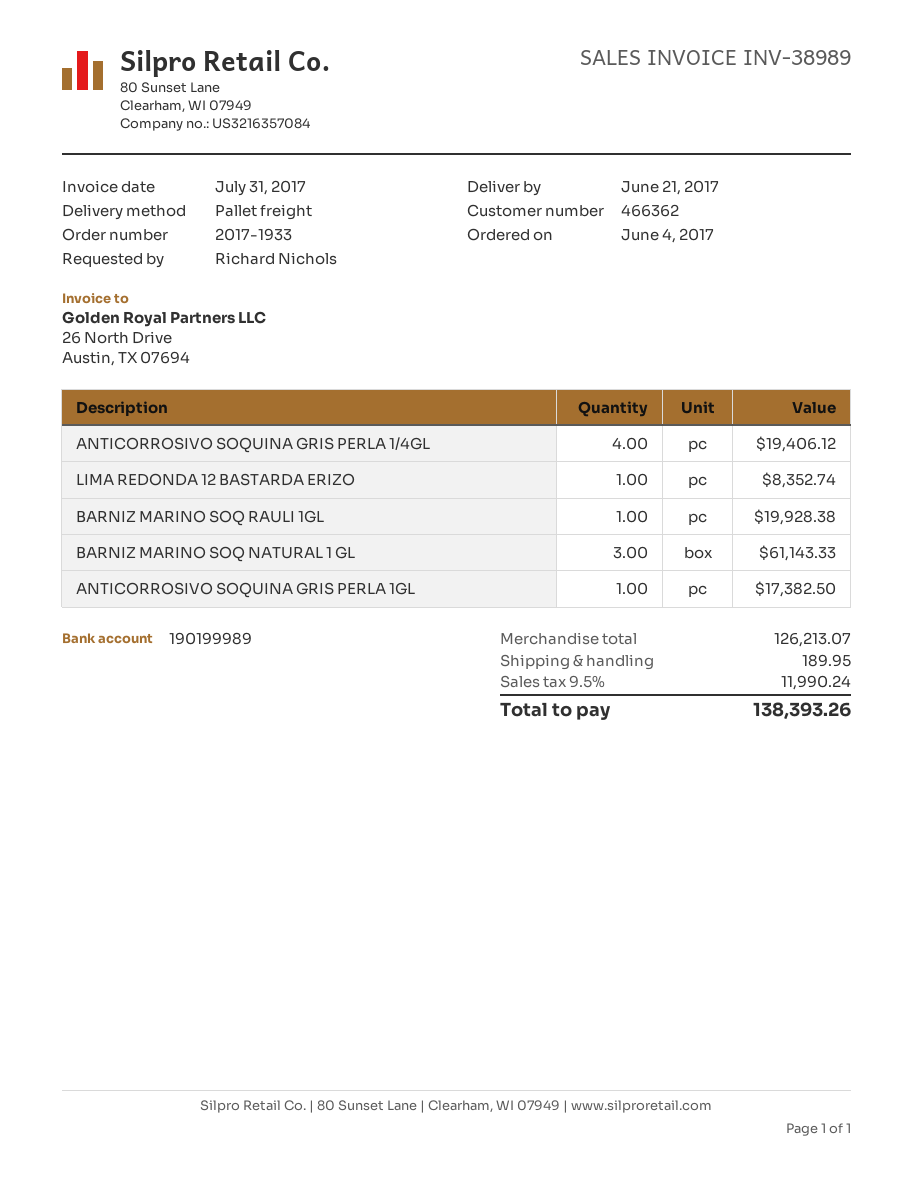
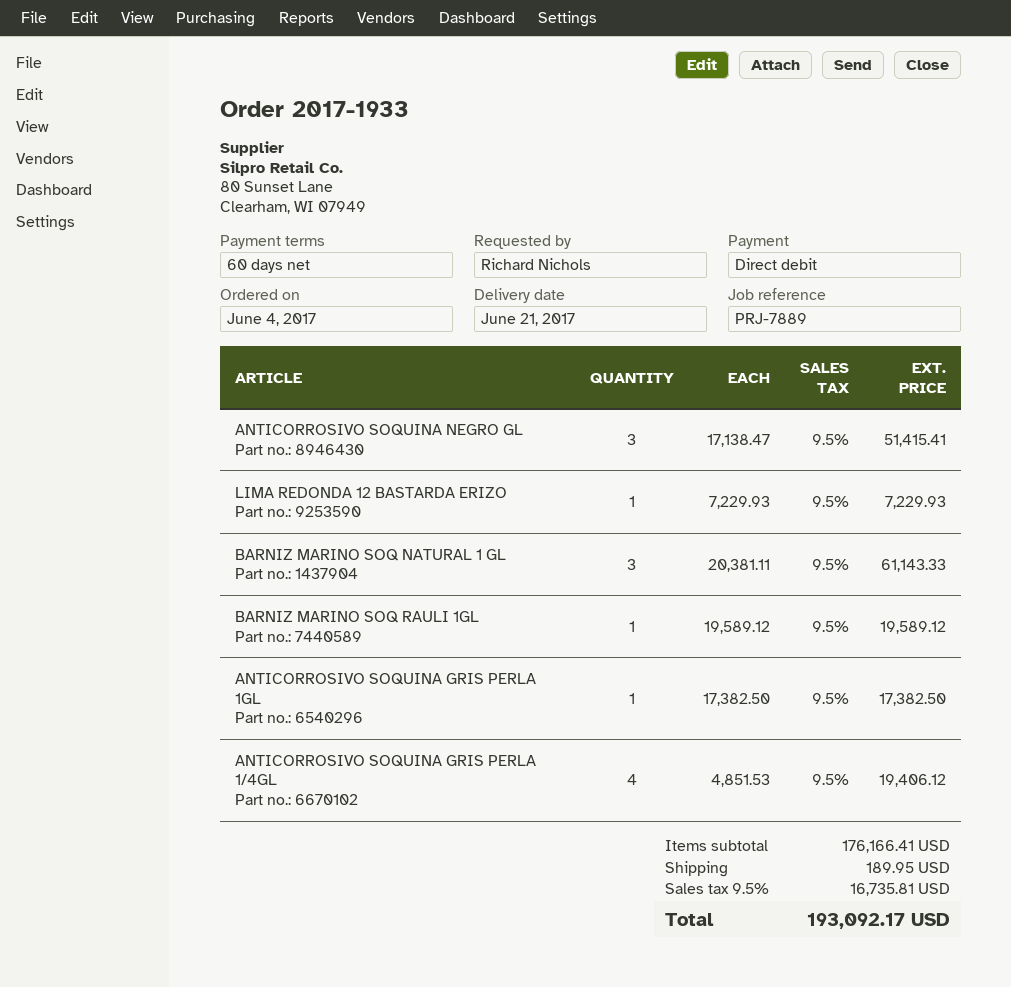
LIMA REDONDA 12 BASTARDA ERIZO: 1 for 8352.74 -> 1 for 7229.93
BARNIZ MARINO SOQ RAULI 1GL: 1 for 19928.38 -> 1 for 19589.12
ANTICORROSIVO SOQUINA NEGRO GL: none -> 3 for 51415.41
subtotal: 126213.07 -> 176166.41
tax: 9.5% = 11990.24 -> 9.5% = 16735.81
total: 138393.26 -> 193092.17

